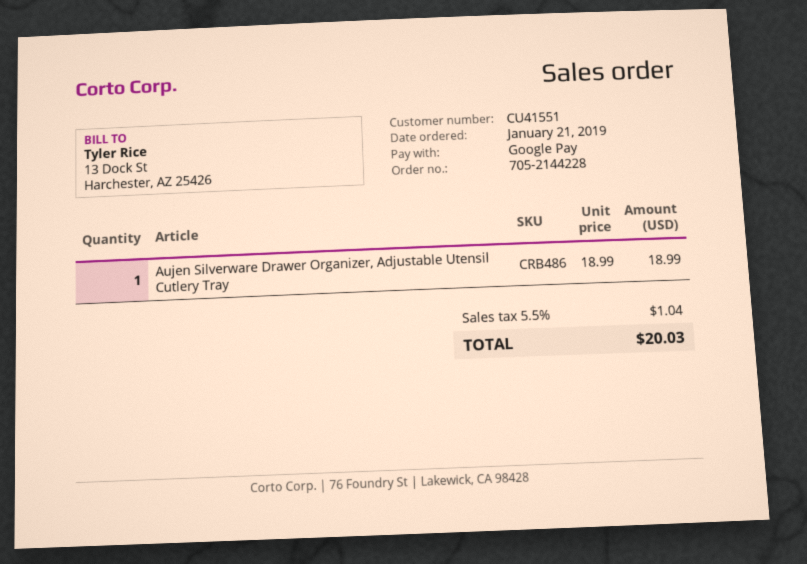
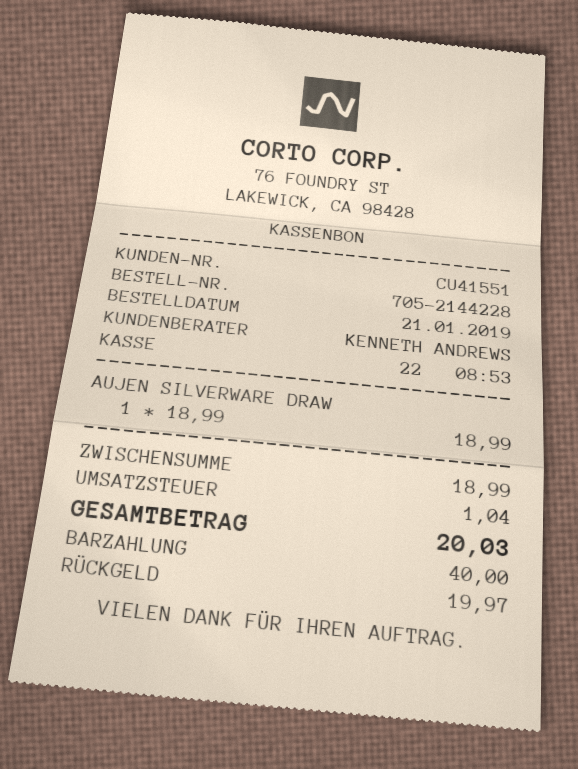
payment method: Google Pay -> cash

